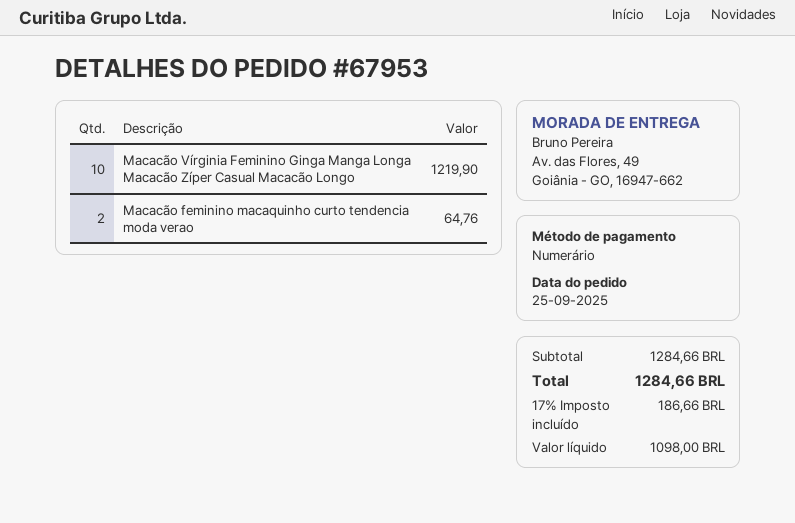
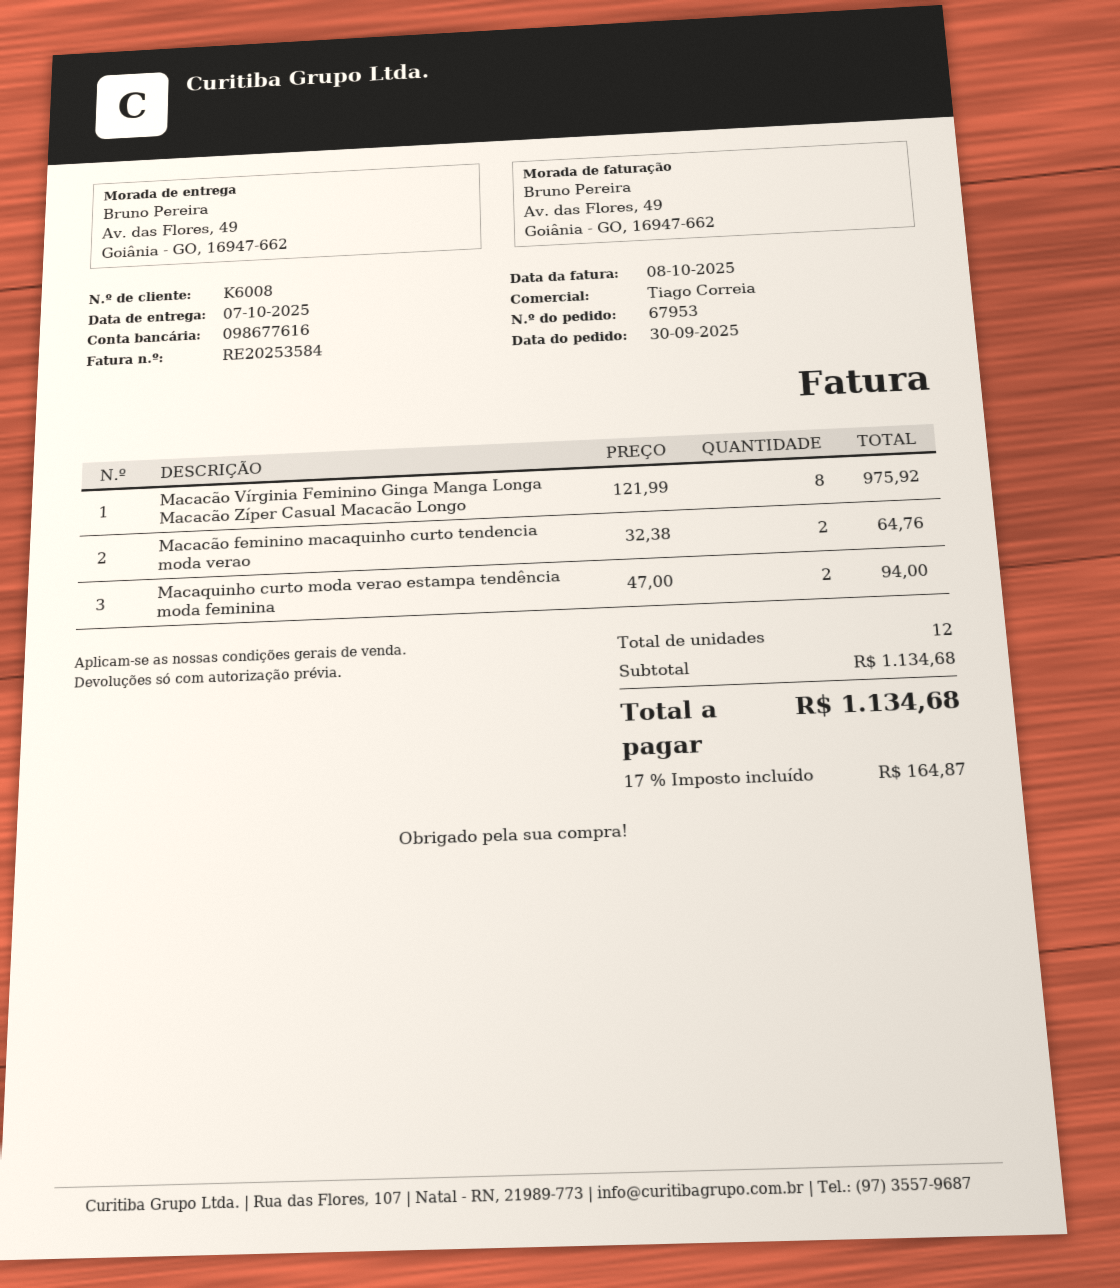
order date: 2025-09-25 -> 2025-09-30
Macacão Vírginia Feminino Ginga Manga Longa Macacão Zíper Casual Macacão Longo: 10 for 1219.90 -> 8 for 975.92
Macaquinho curto moda verao estampa tendência moda feminina: none -> 2 for 94.00
subtotal: 1284.66 -> 1134.68
tax: 17% = 186.66 -> 17% = 164.87
total: 1284.66 -> 1134.68

